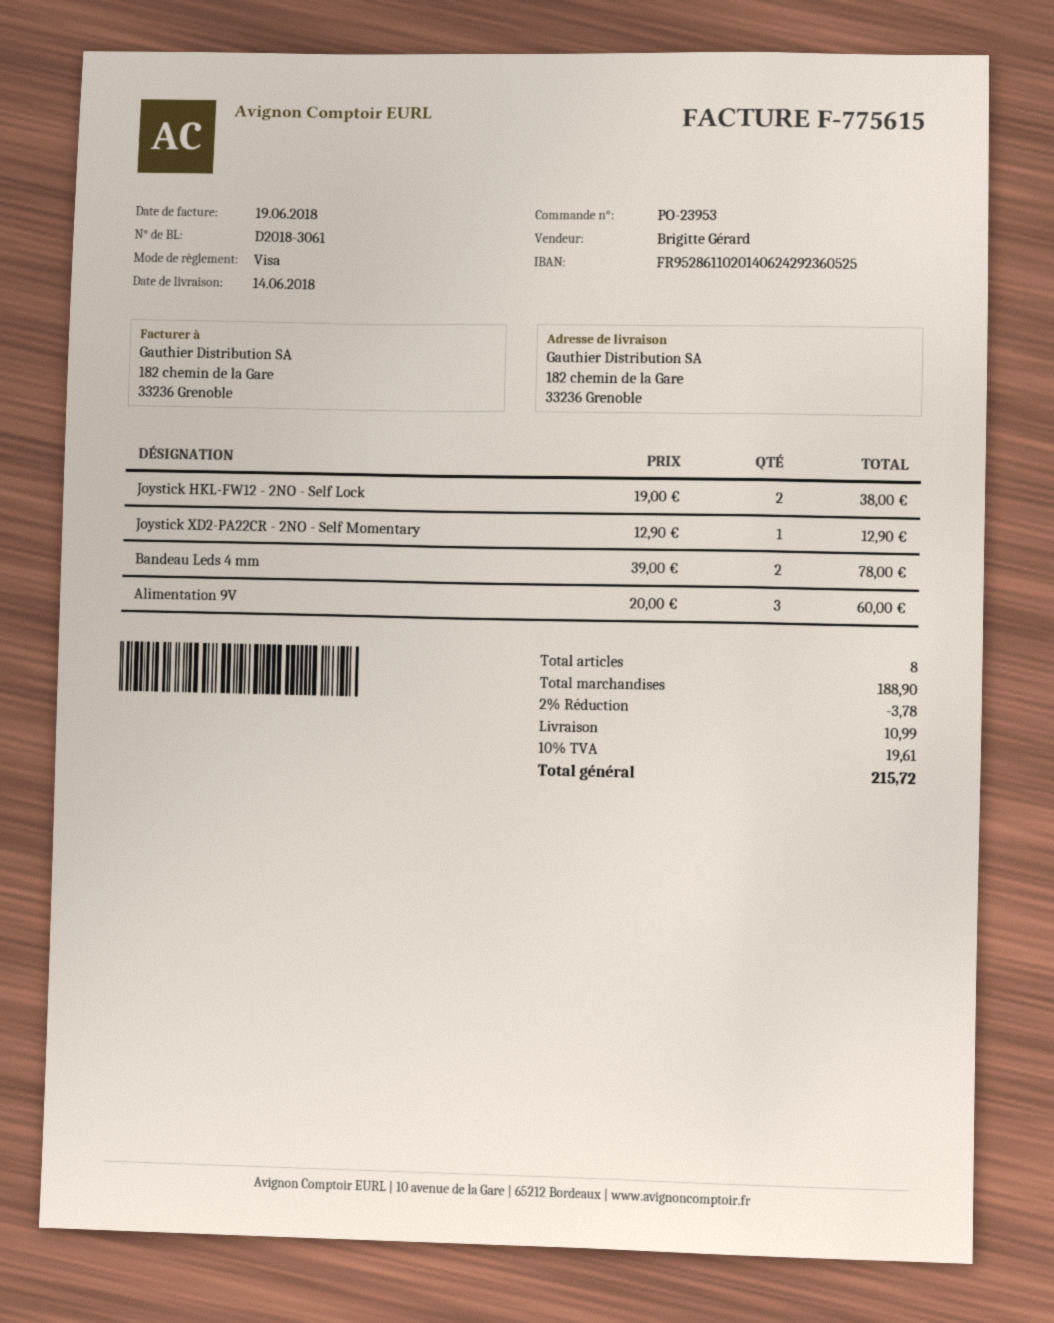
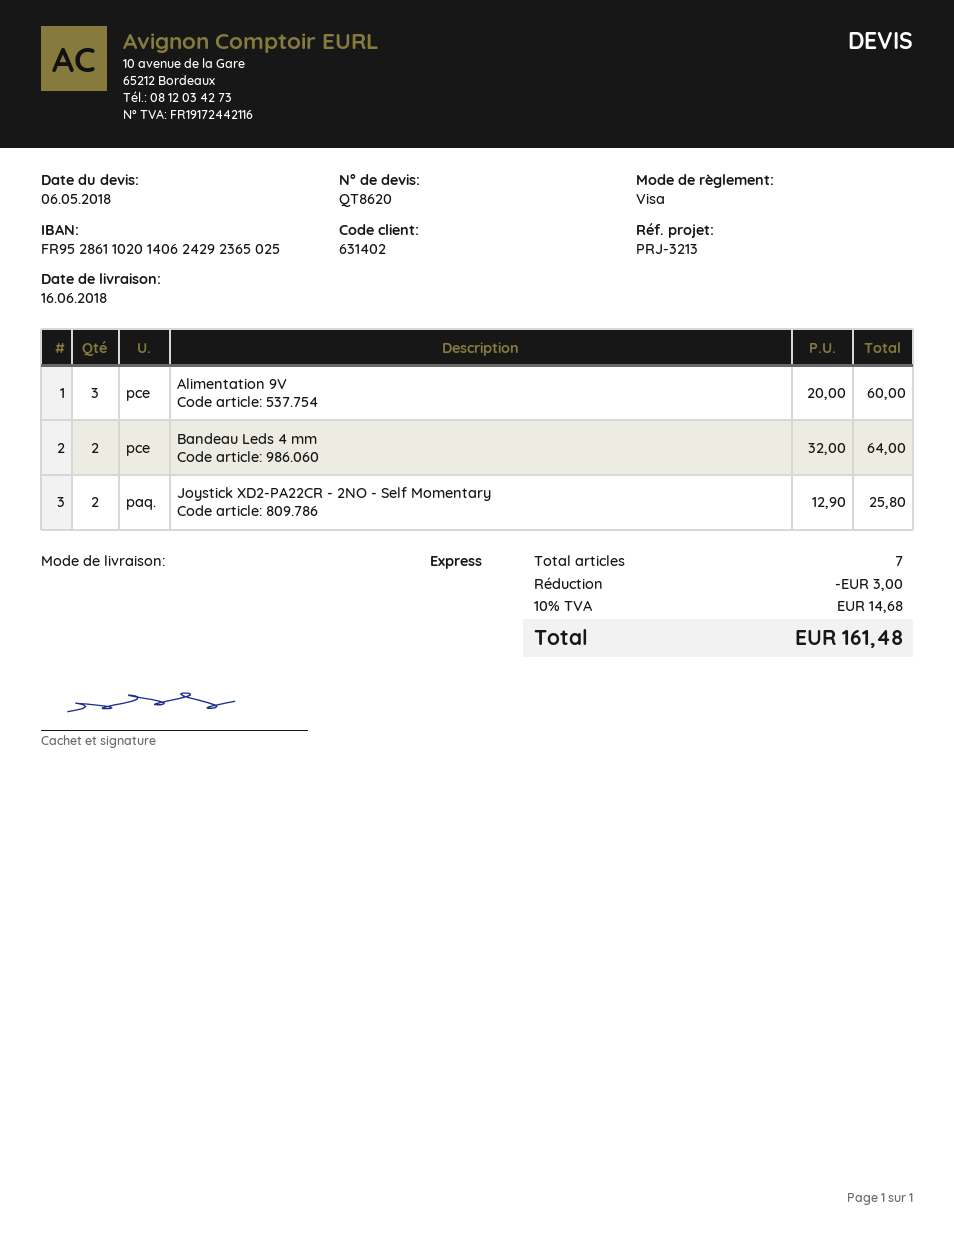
delivery date: 2018-06-14 -> 2018-06-16
bank account: FR9528611020140624292360525 -> FR9528611020140624292365025
Joystick HKL-FW12 - 2NO - Self Lock: 2 x 19.00 = 38.00 -> none
Joystick XD2-PA22CR - 2NO - Self Momentary: 1 x 12.90 = 12.90 -> 2 x 12.90 = 25.80
Bandeau Leds 4 mm: 2 x 39.00 = 78.00 -> 2 x 32.00 = 64.00
total quantity: 8 -> 7
discount: 3.78 -> 3.00
shipping: 10.99 -> none
tax: 10% = 19.61 -> 10% = 14.68
total: 215.72 -> 161.48

